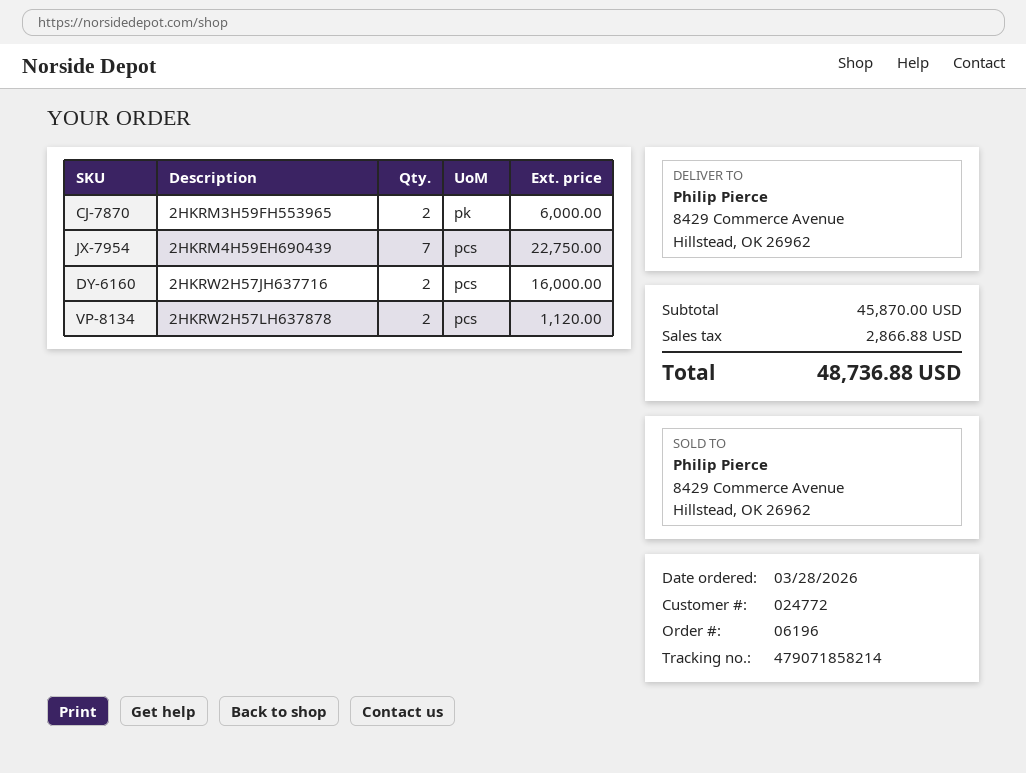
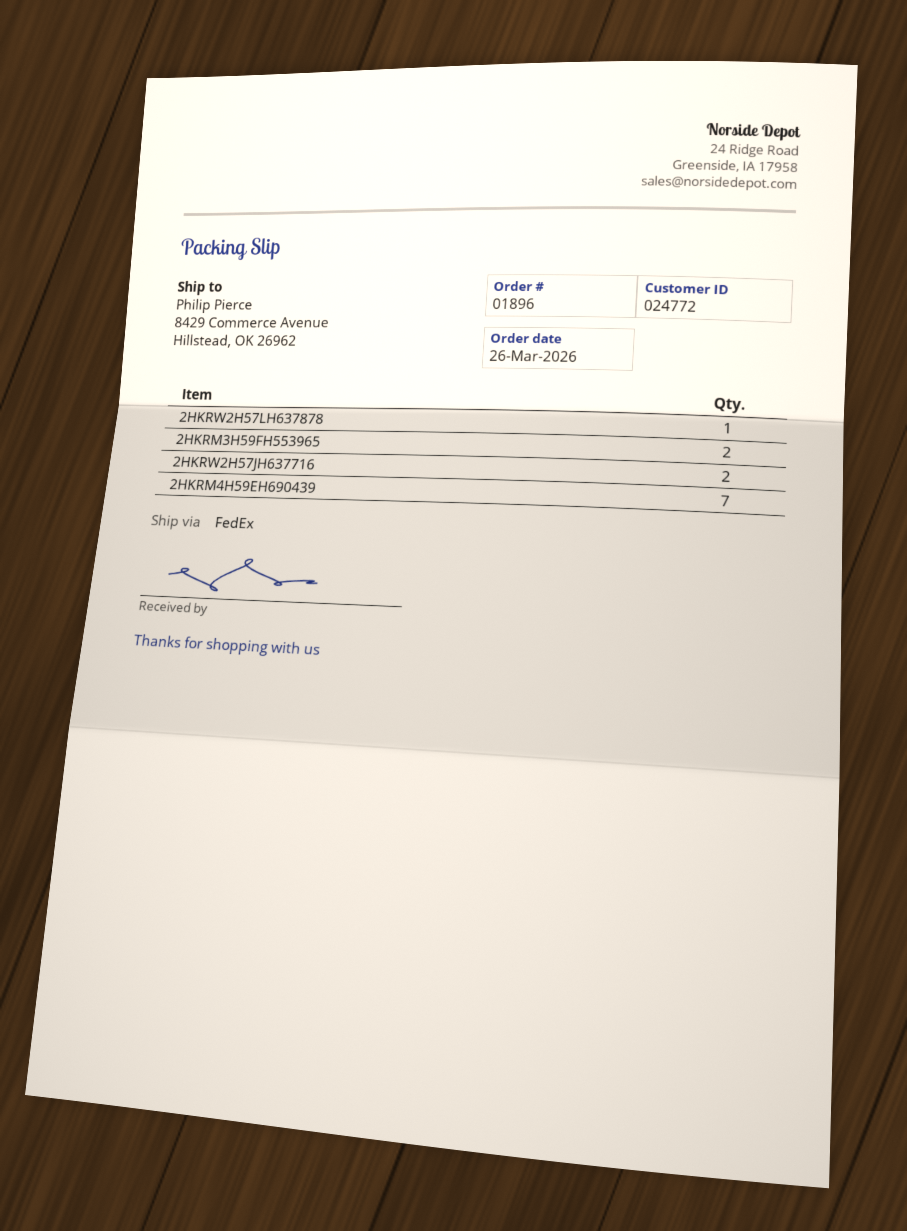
order number: 06196 -> 01896
order date: 2026-03-28 -> 2026-03-26
2HKRW2H57LH637878: 2 -> 1

